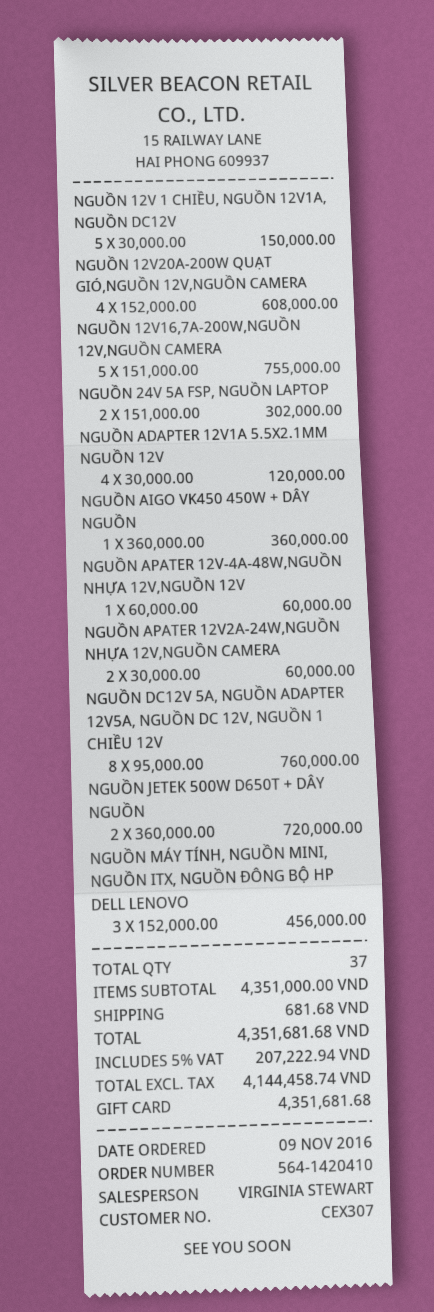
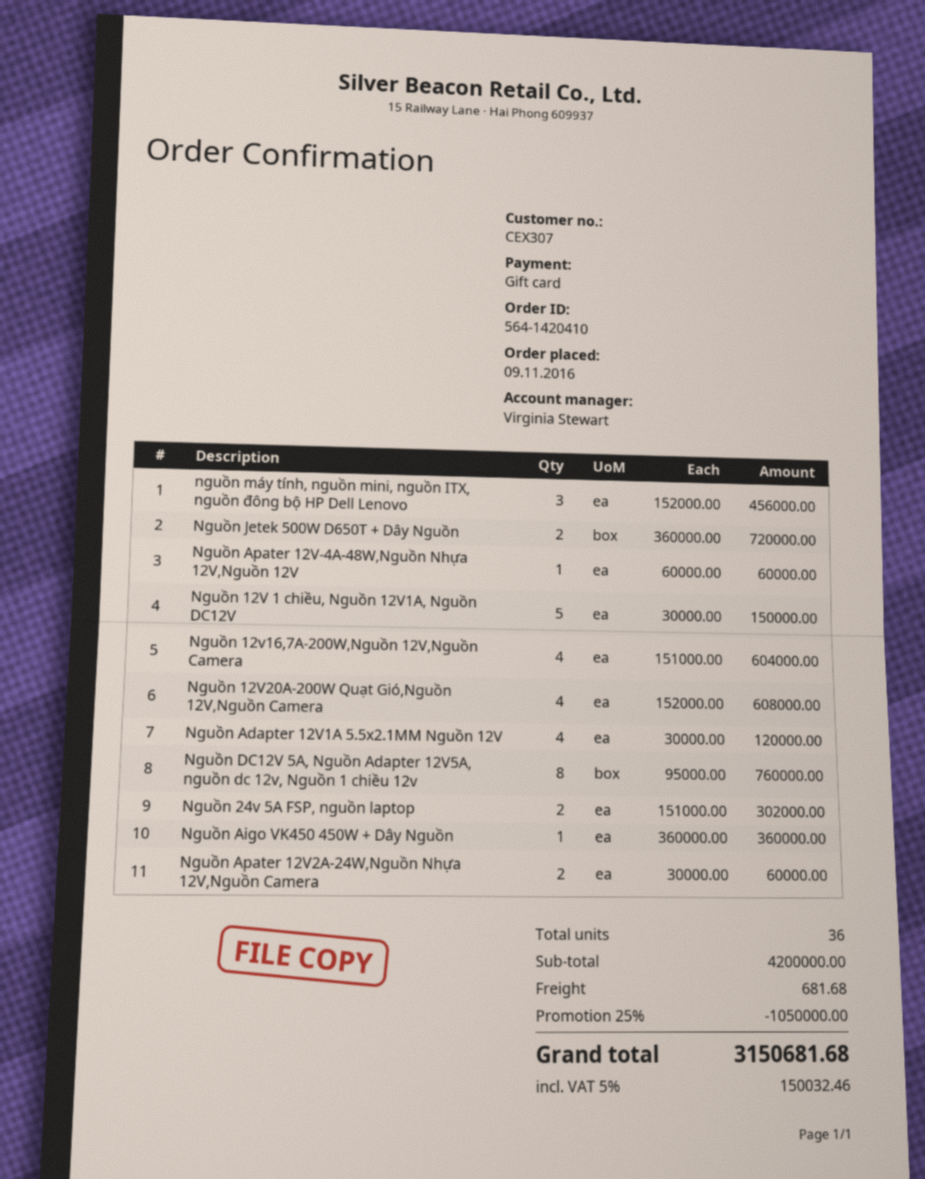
NGUỒN 12V16,7A-200W,NGUỒN 12V,NGUỒN CAMERA: 5 x 151000.00 = 755000.00 -> 4 x 151000.00 = 604000.00
total quantity: 37 -> 36
subtotal: 4351000.00 -> 4200000.00
discount: none -> 25% = 1050000.00
tax: 5% = 207222.94 -> 5% = 150032.46
total: 4351681.68 -> 3150681.68

